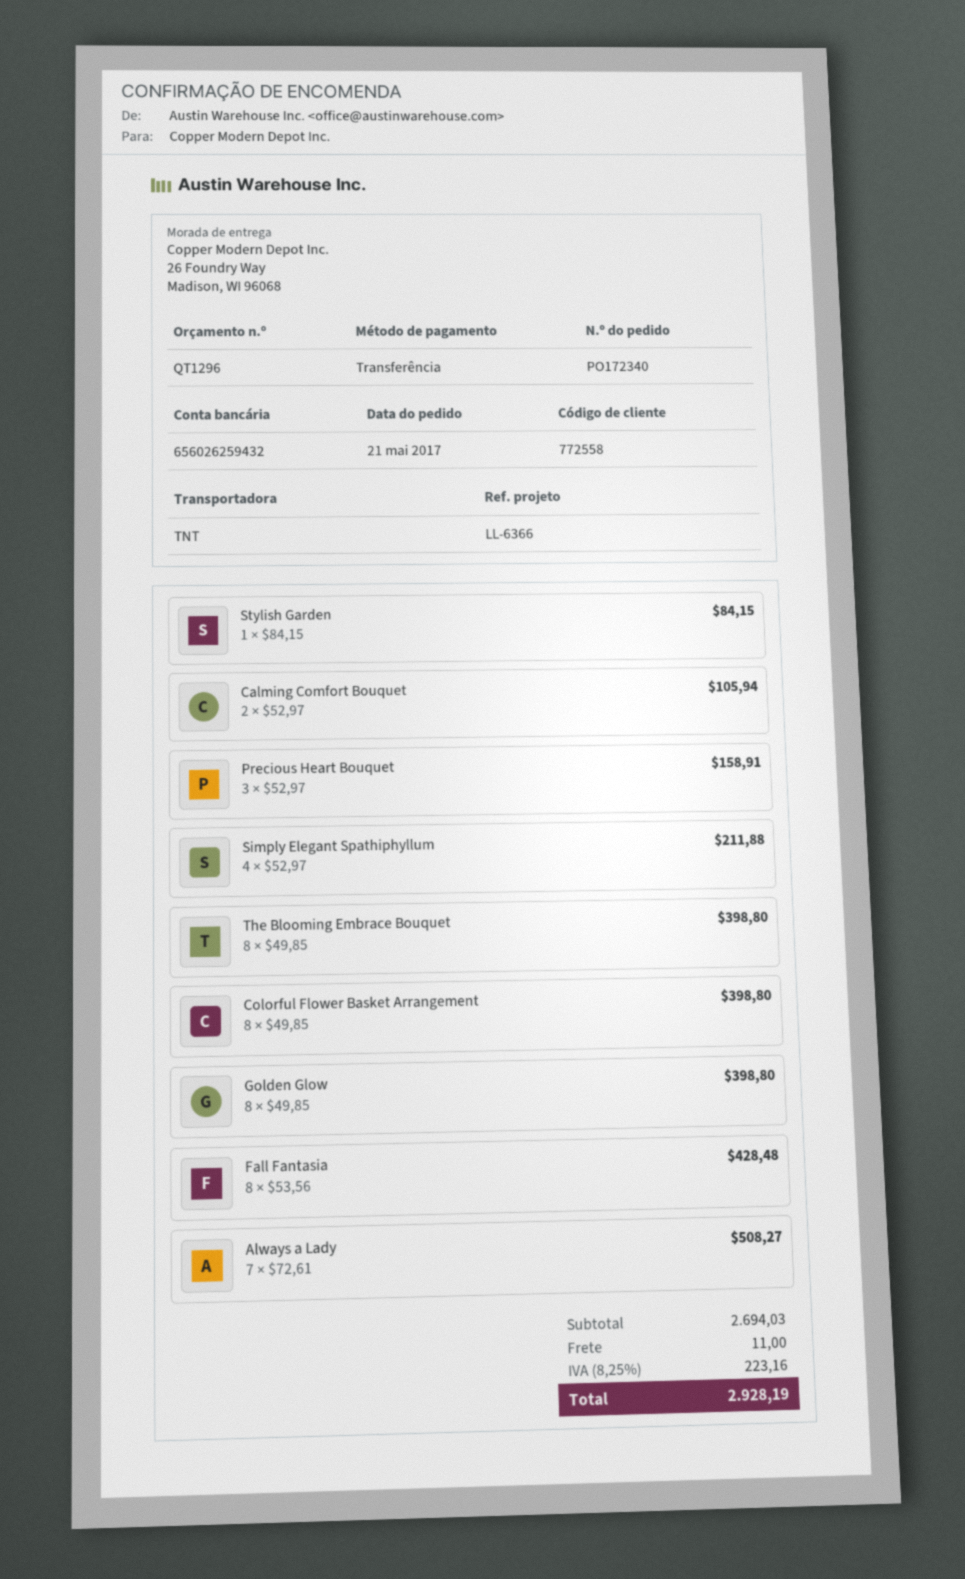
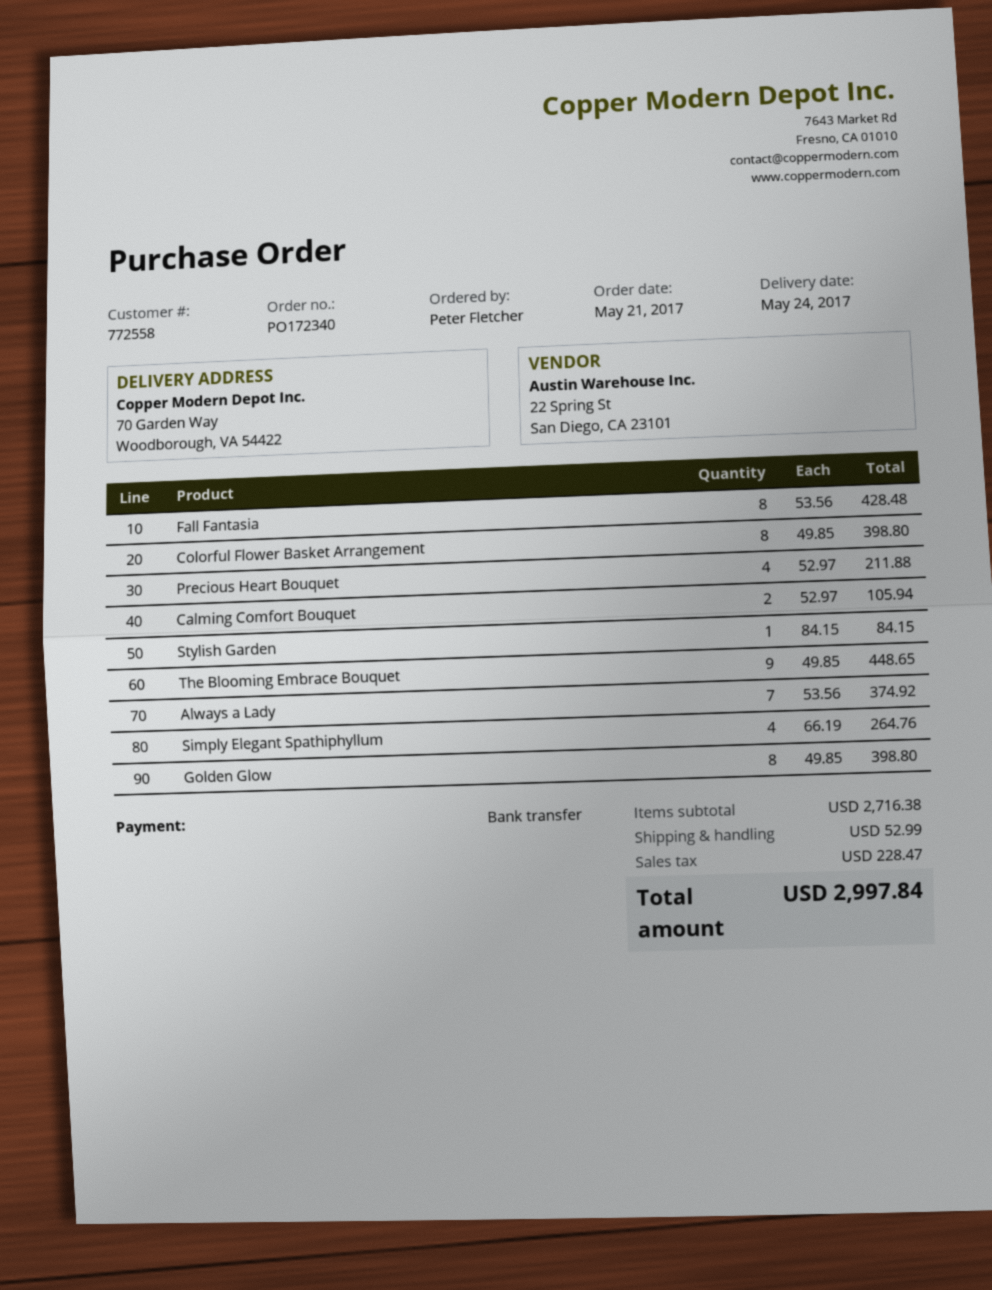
ship to: 26 Foundry Way, Madison, WI 96068 -> 70 Garden Way, Woodborough, VA 54422
Precious Heart Bouquet: 3 x 52.97 = 158.91 -> 4 x 52.97 = 211.88
Simply Elegant Spathiphyllum: 4 x 52.97 = 211.88 -> 4 x 66.19 = 264.76
The Blooming Embrace Bouquet: 8 x 49.85 = 398.80 -> 9 x 49.85 = 448.65
Always a Lady: 7 x 72.61 = 508.27 -> 7 x 53.56 = 374.92
subtotal: 2694.03 -> 2716.38
shipping: 11.00 -> 52.99
tax: 223.16 -> 228.47
total: 2928.19 -> 2997.84

